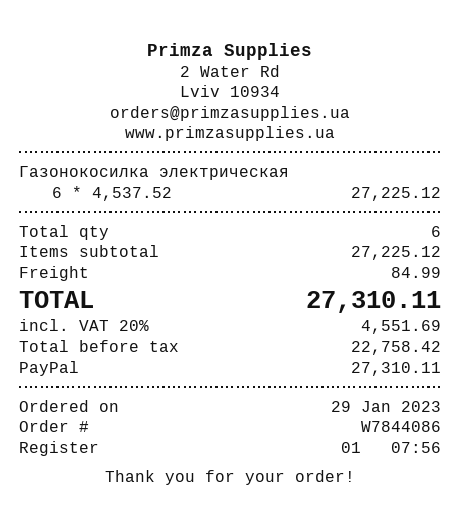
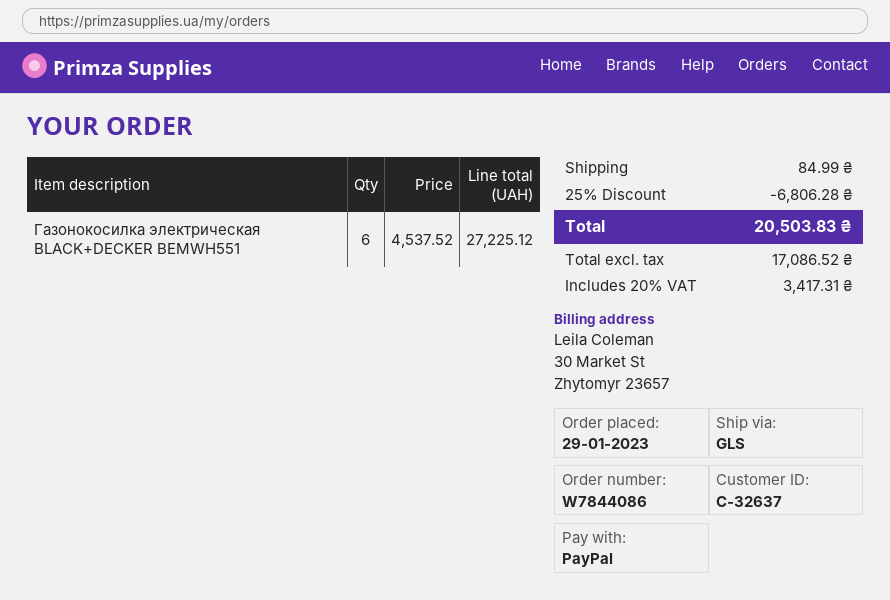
discount: none -> 25% = 6806.28
net: 22758.42 -> 17086.52
tax: 20% = 4551.69 -> 20% = 3417.31
total: 27310.11 -> 20503.83

